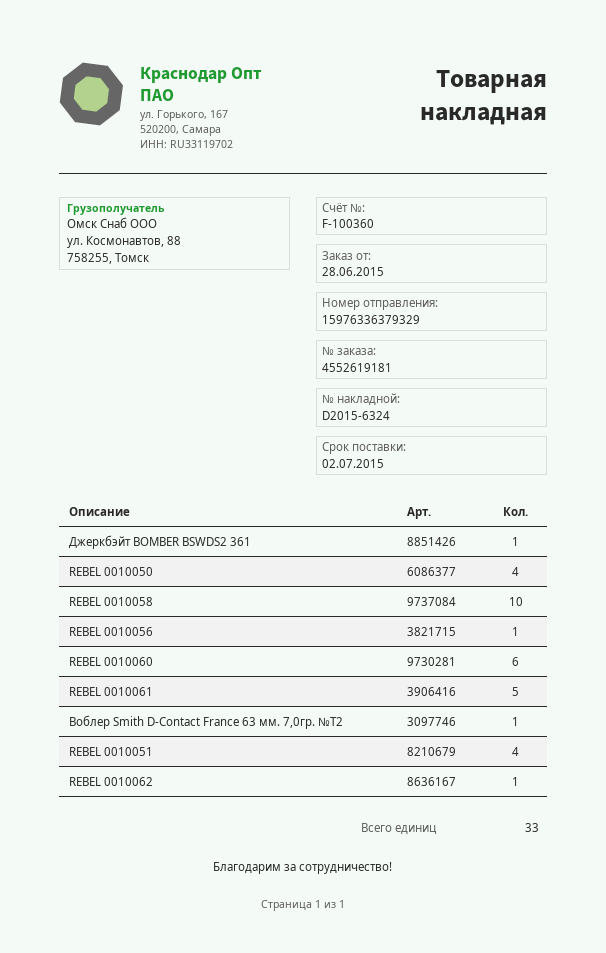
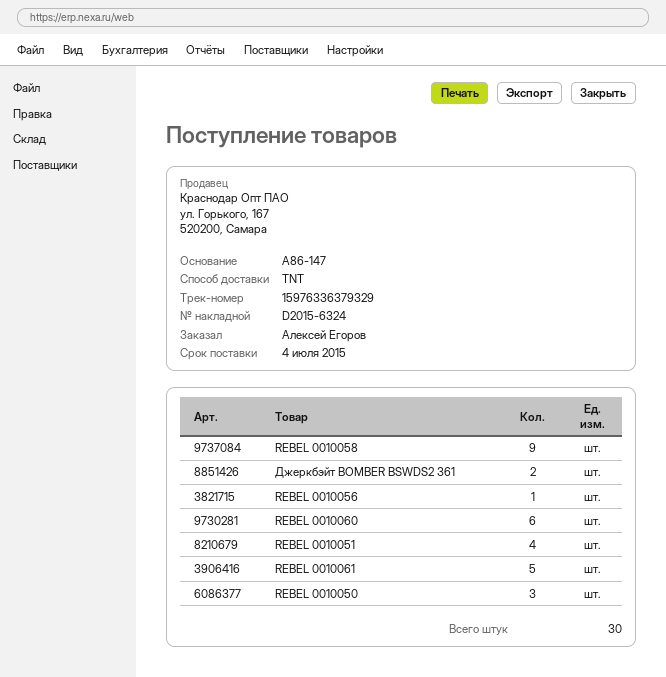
delivery date: 2015-07-02 -> 2015-07-04
Джеркбэйт BOMBER BSWDS2 361: 1 -> 2
REBEL 0010050: 4 -> 3
REBEL 0010058: 10 -> 9
Воблер Smith D-Contact France 63 мм. 7,0гр. №T2: 1 -> none
REBEL 0010062: 1 -> none
total quantity: 33 -> 30

